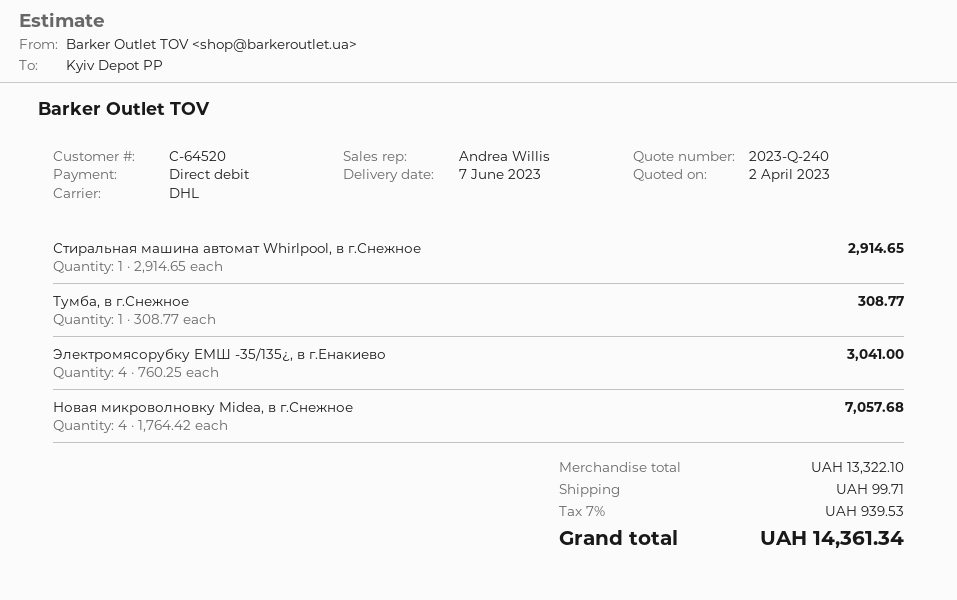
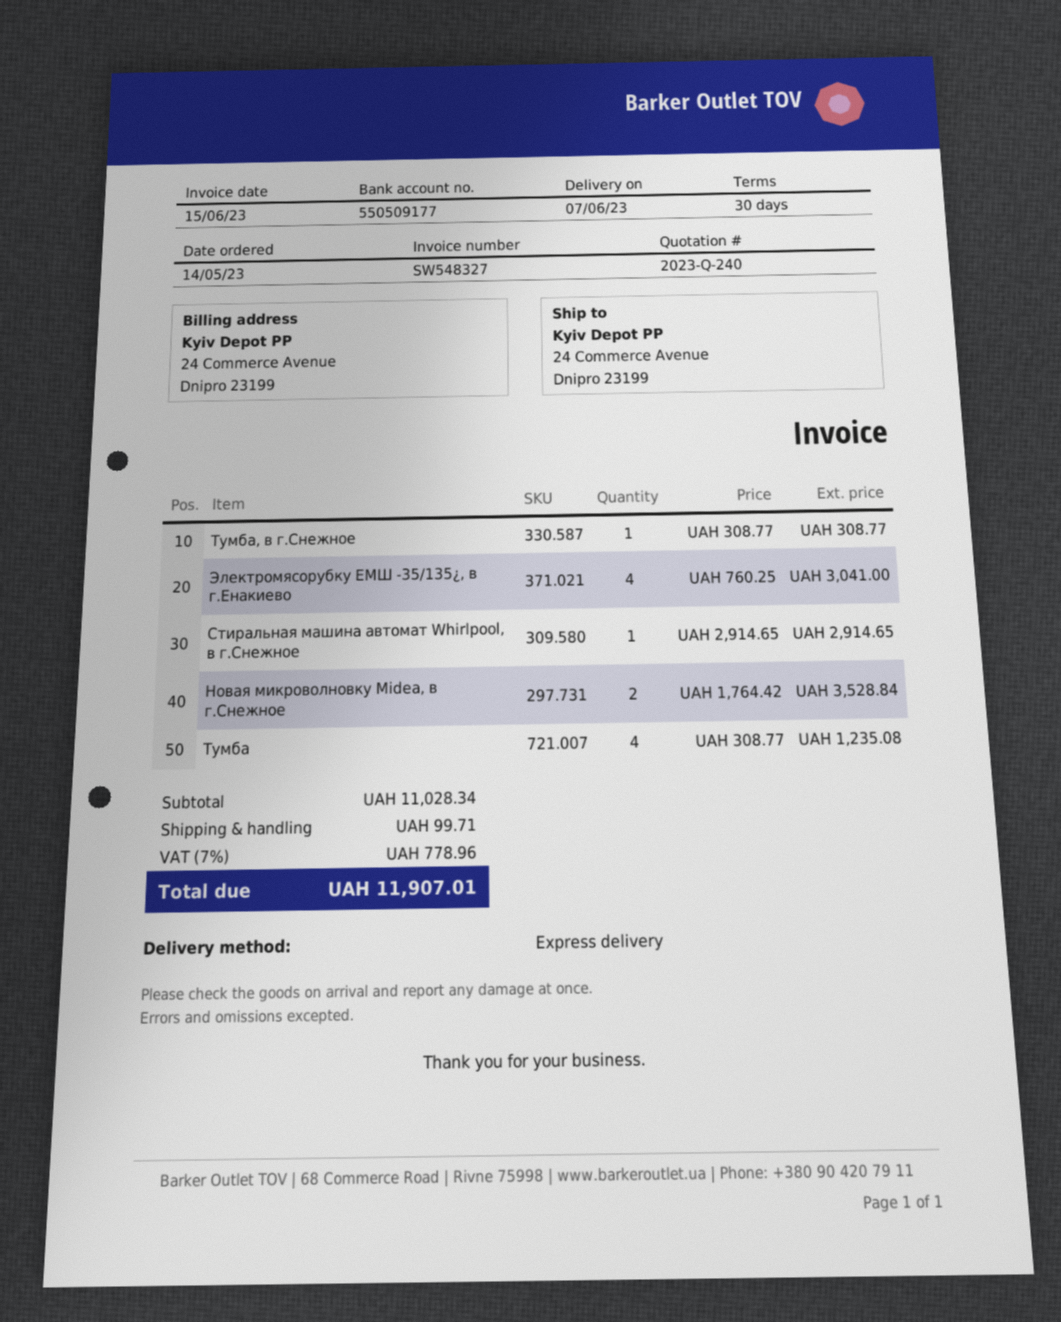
shipping method: DHL -> express
Новая микроволновку Midea, в г.Снежное: 4 x 1764.42 = 7057.68 -> 2 x 1764.42 = 3528.84
Тумба: none -> 4 x 308.77 = 1235.08
subtotal: 13322.10 -> 11028.34
tax: 7% = 939.53 -> 7% = 778.96
total: 14361.34 -> 11907.01

